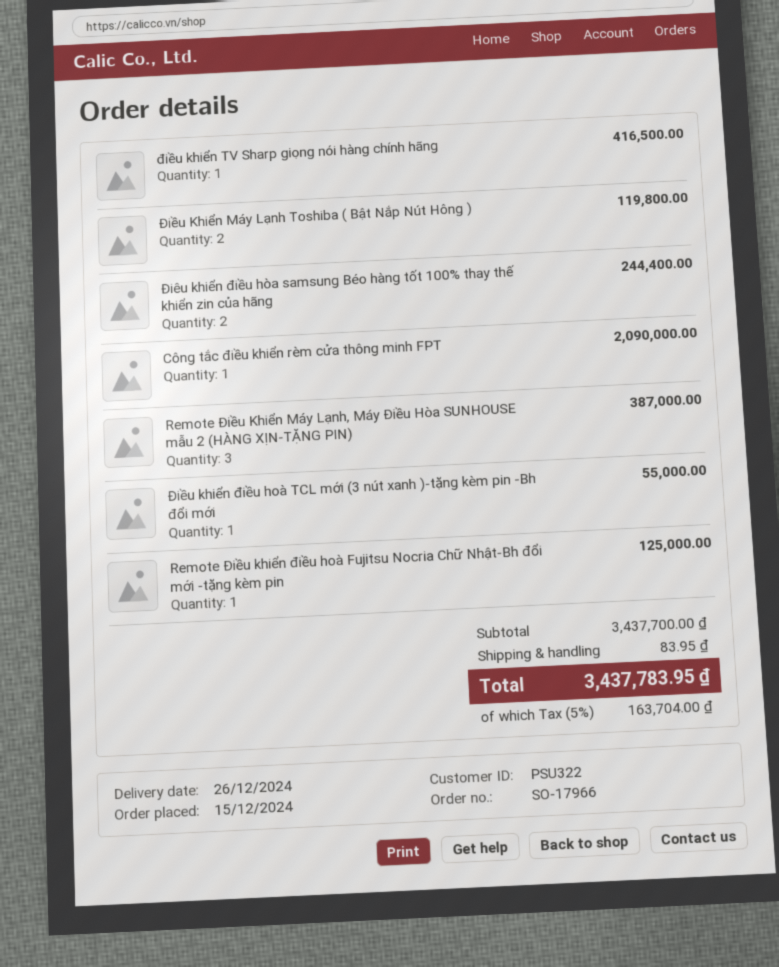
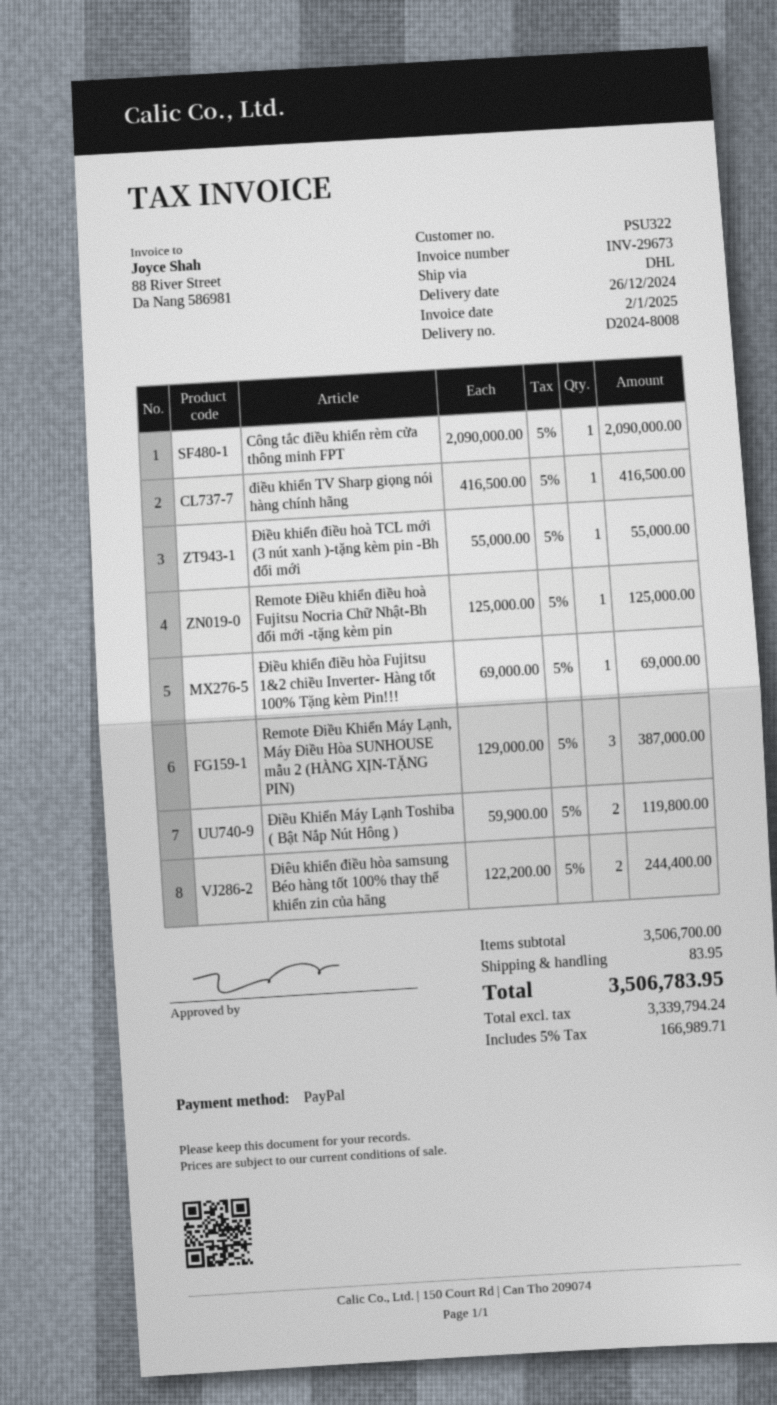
Điều khiển điều hòa Fujitsu 1&2 chiều Inverter- Hàng tốt 100% Tặng kèm Pin!!!: none -> 1 for 69000.00
subtotal: 3437700.00 -> 3506700.00
tax: 5% = 163704.00 -> 5% = 166989.71
total: 3437783.95 -> 3506783.95

